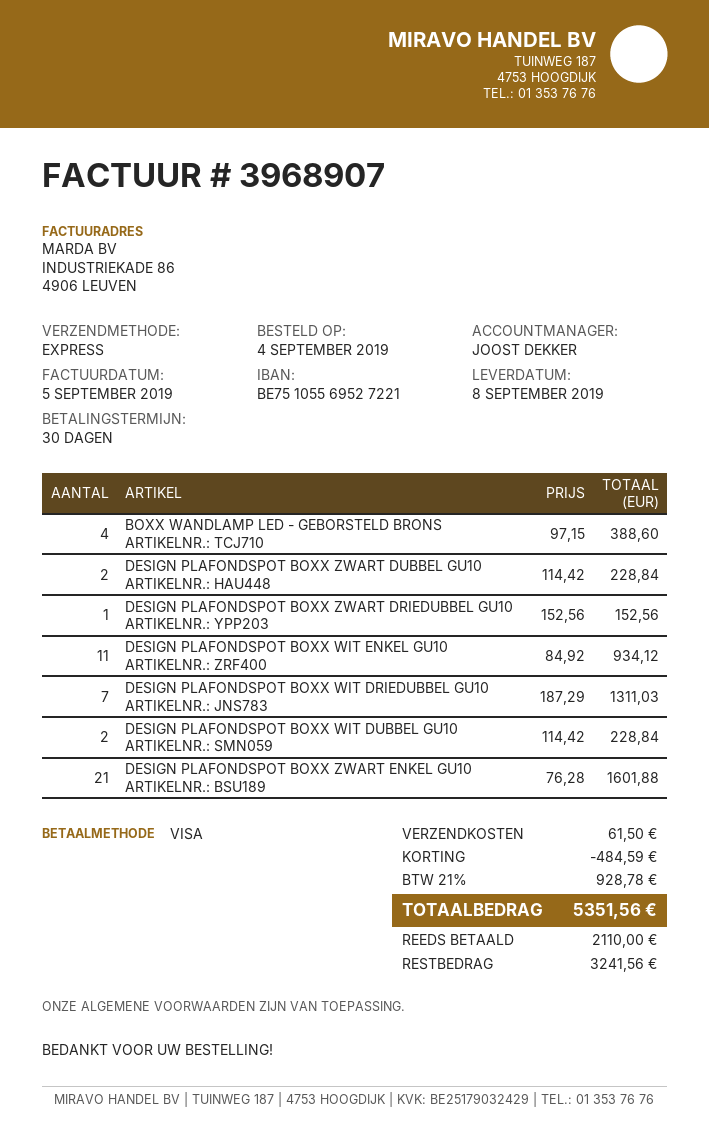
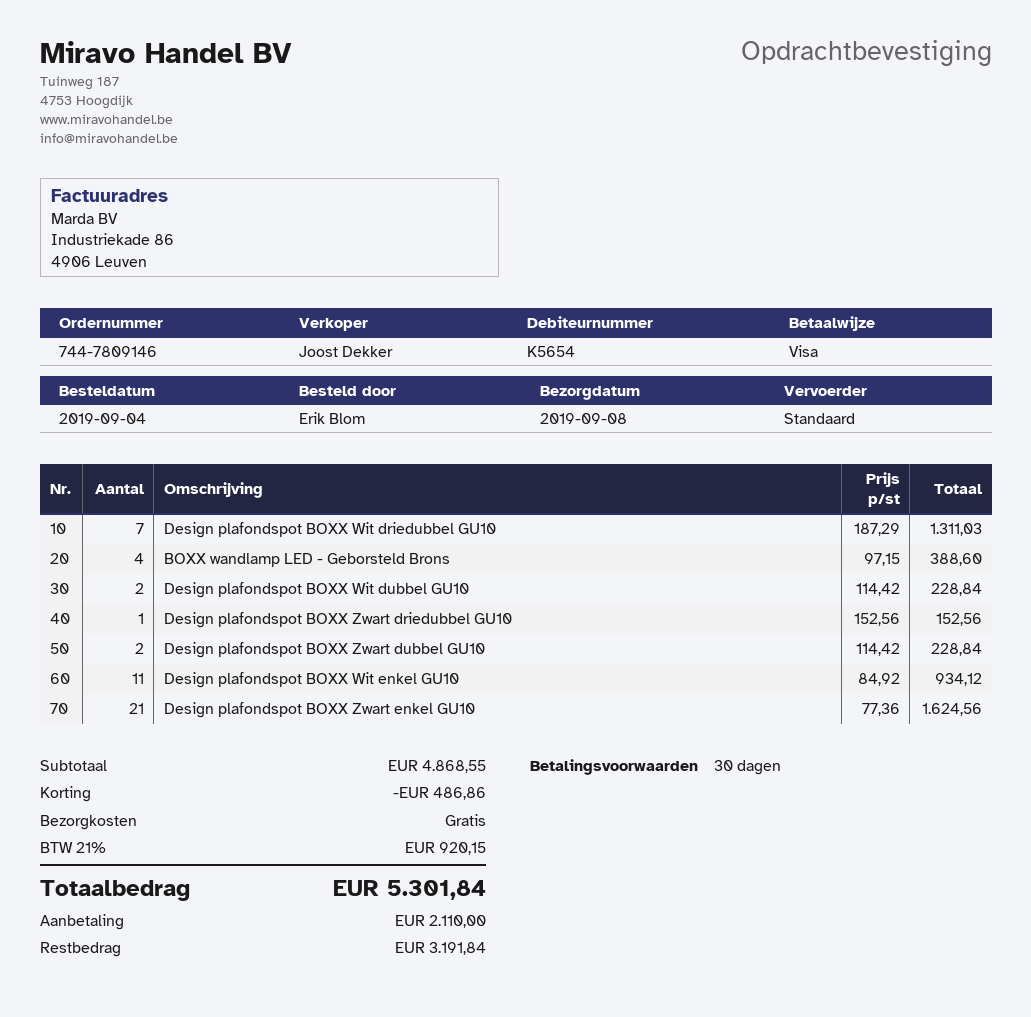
shipping method: express -> standard
DESIGN PLAFONDSPOT BOXX ZWART ENKEL GU10: 21 x 76.28 = 1601.88 -> 21 x 77.36 = 1624.56
discount: 484.59 -> 486.86
shipping: 61.50 -> 0.00
tax: 21% = 928.78 -> 21% = 920.15
total: 5351.56 -> 5301.84
balance: 3241.56 -> 3191.84

